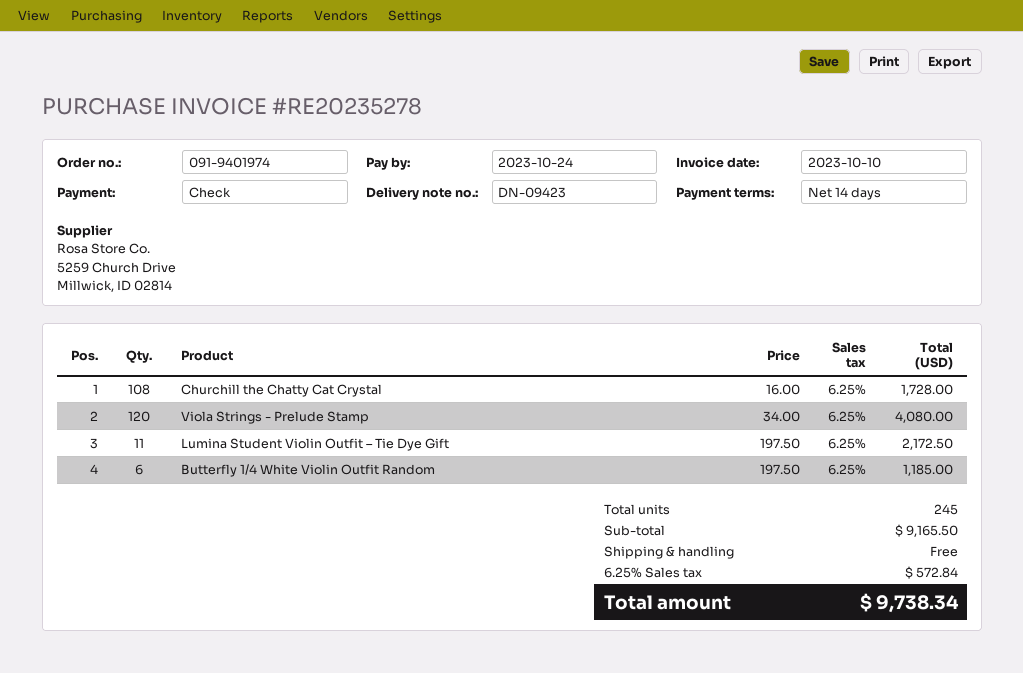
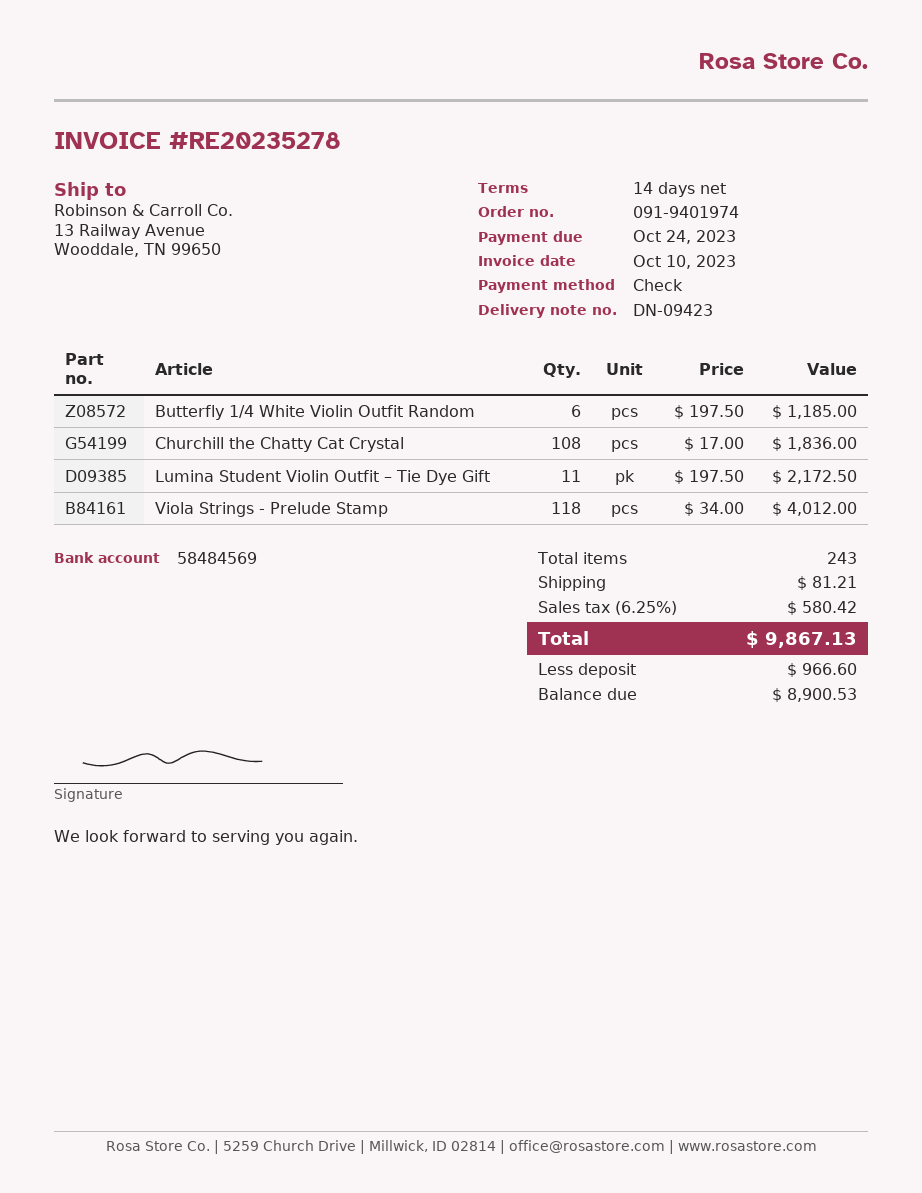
Churchill the Chatty Cat Crystal: 108 x 16.00 = 1728.00 -> 108 x 17.00 = 1836.00
Viola Strings - Prelude Stamp: 120 x 34.00 = 4080.00 -> 118 x 34.00 = 4012.00
total quantity: 245 -> 243
shipping: 0.00 -> 81.21
tax: 6.25% = 572.84 -> 6.25% = 580.42
total: 9738.34 -> 9867.13

